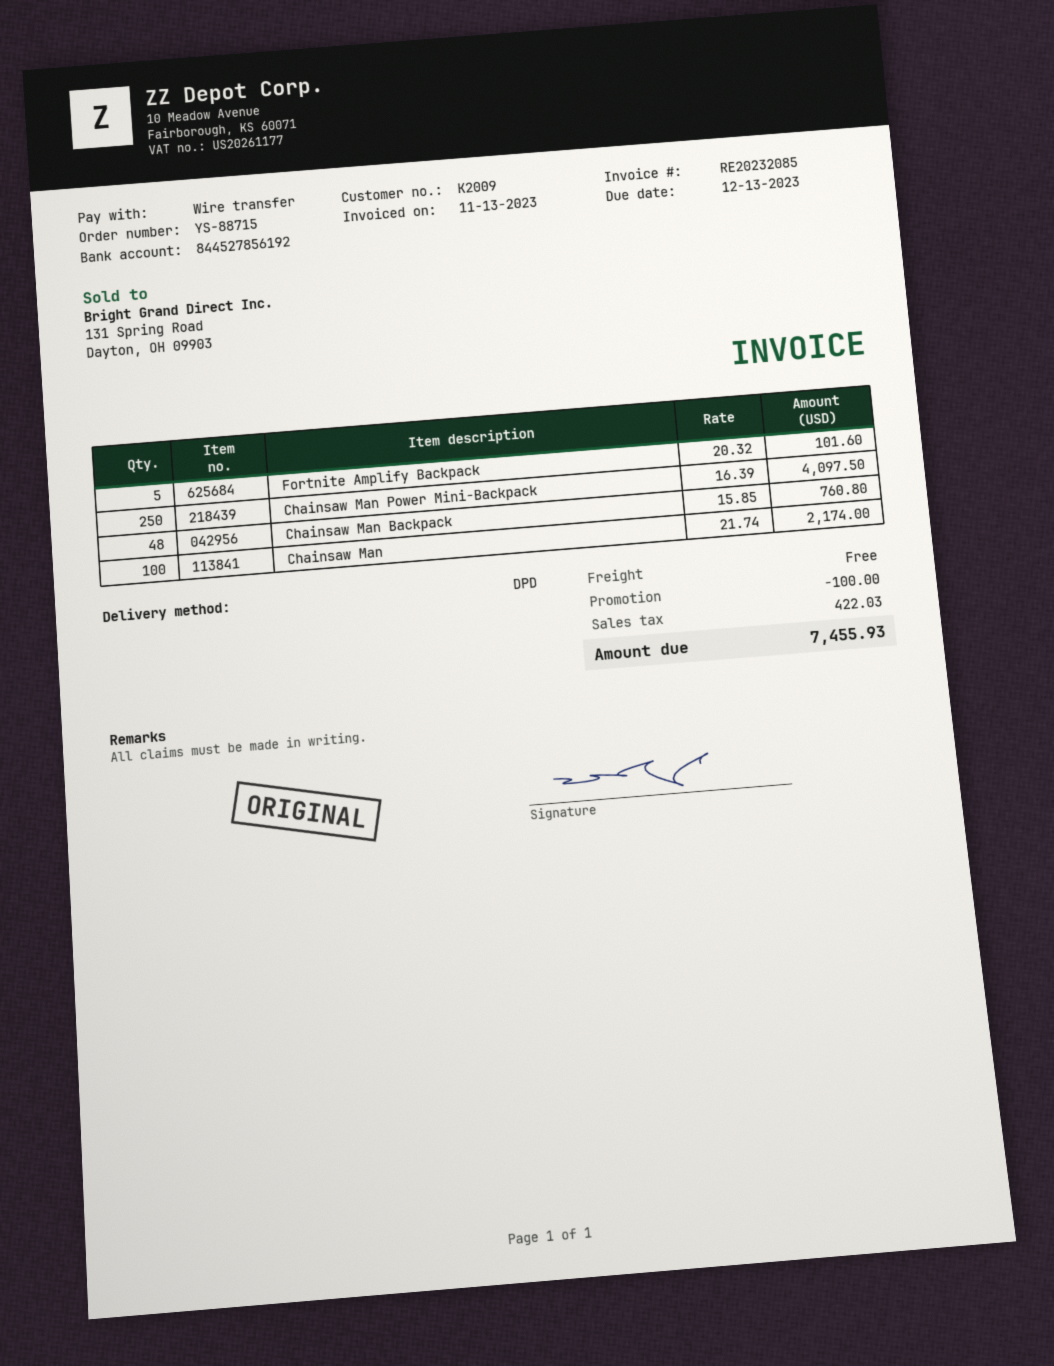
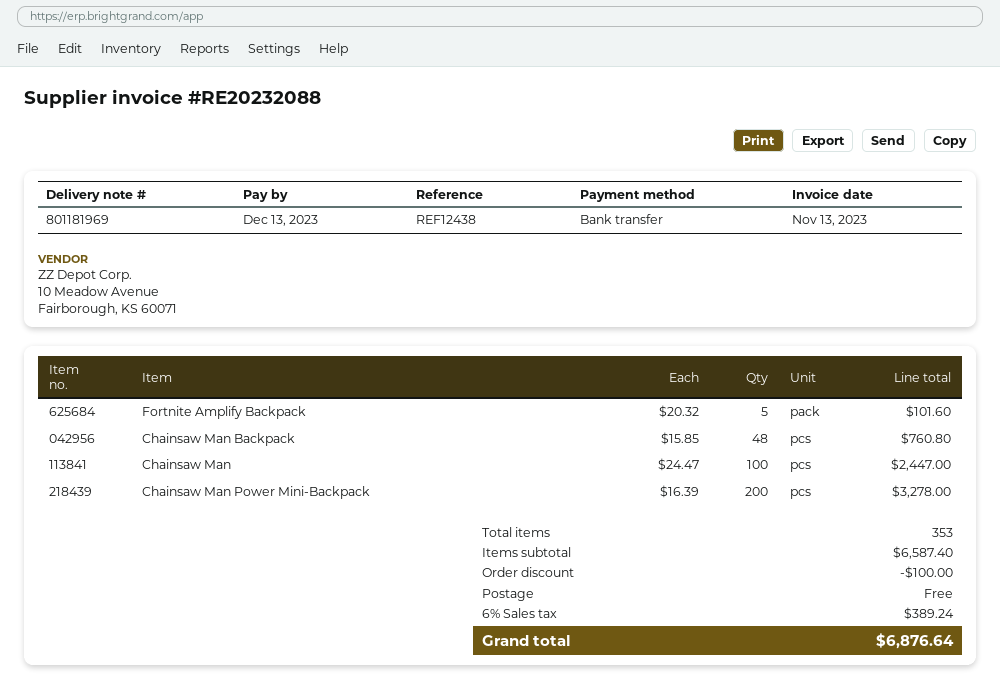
invoice number: RE20232085 -> RE20232088
Chainsaw Man Power Mini-Backpack: 250 x 16.39 = 4097.50 -> 200 x 16.39 = 3278.00
Chainsaw Man: 100 x 21.74 = 2174.00 -> 100 x 24.47 = 2447.00
tax: 422.03 -> 389.24
total: 7455.93 -> 6876.64

